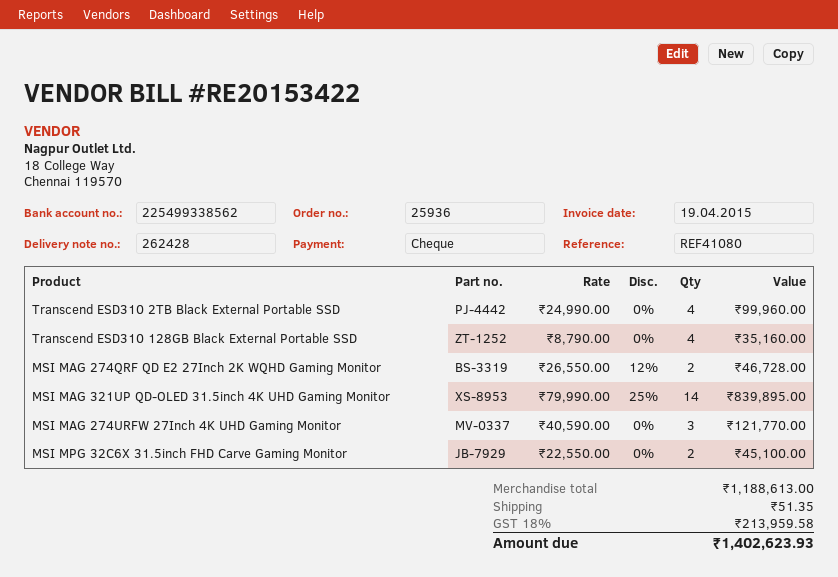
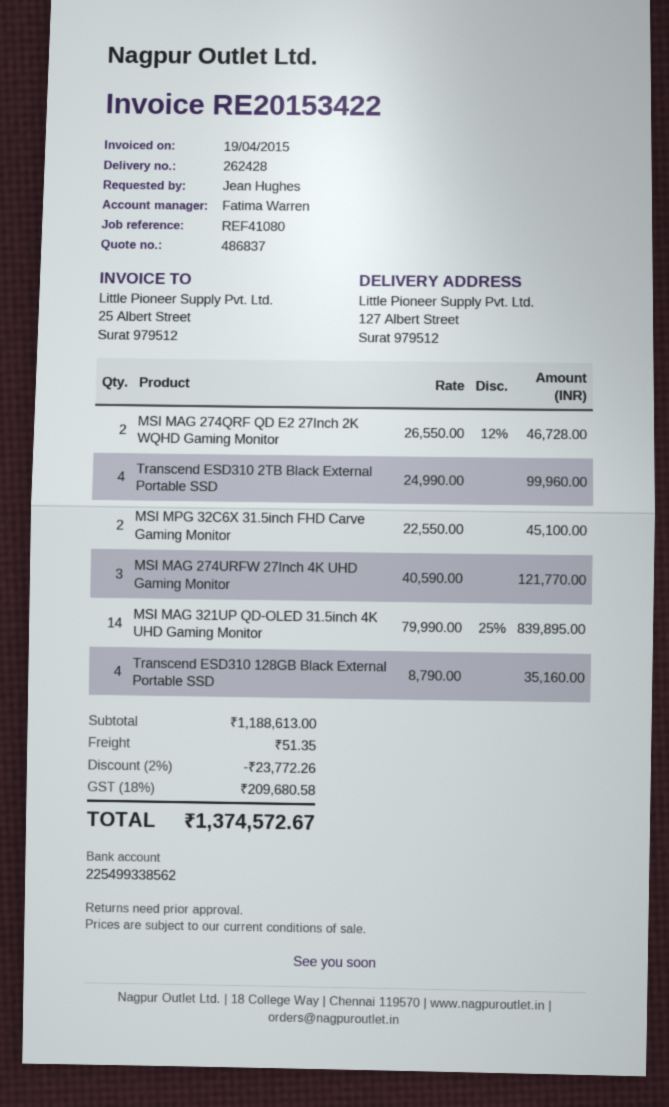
discount: none -> 2% = 23772.26
tax: 18% = 213959.58 -> 18% = 209680.58
total: 1402623.93 -> 1374572.67

